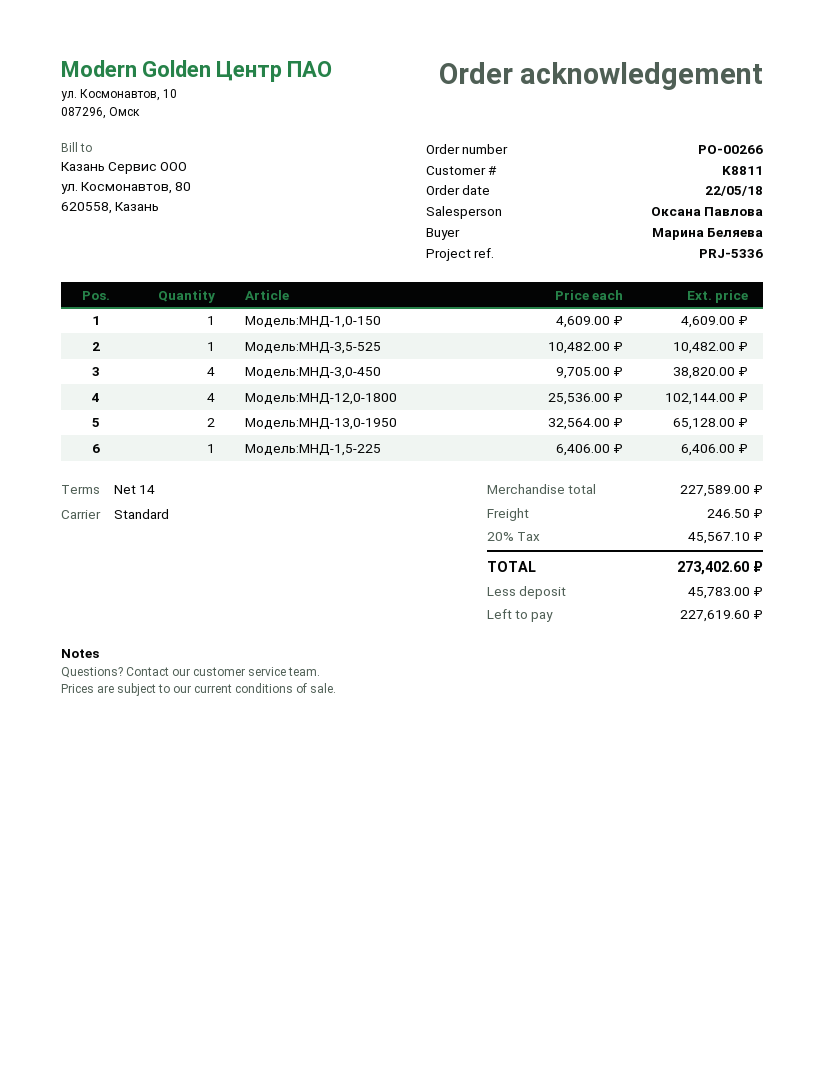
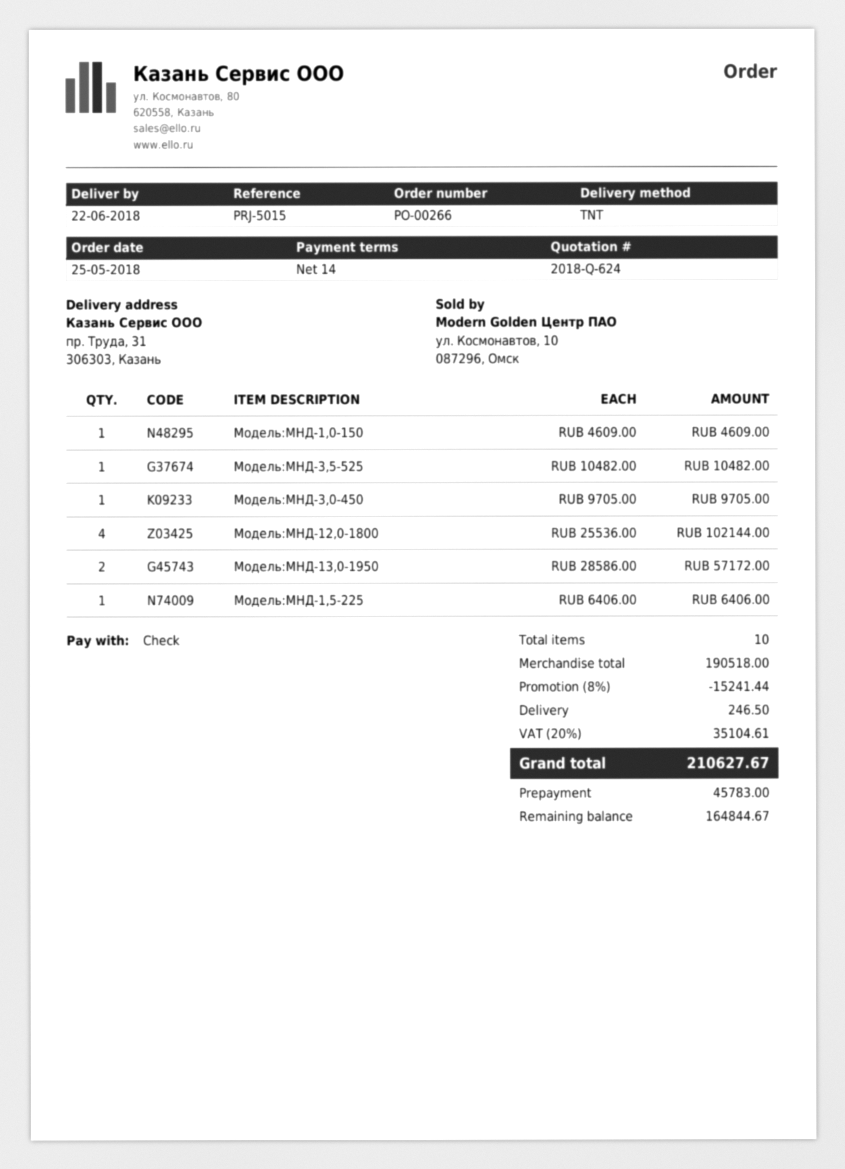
order date: 2018-05-22 -> 2018-05-25
reference: PRJ-5336 -> PRJ-5015
shipping method: standard -> TNT
Модель:МНД-3,0-450: 4 x 9705.00 = 38820.00 -> 1 x 9705.00 = 9705.00
Модель:МНД-13,0-1950: 2 x 32564.00 = 65128.00 -> 2 x 28586.00 = 57172.00
subtotal: 227589.00 -> 190518.00
discount: none -> 8% = 15241.44
tax: 20% = 45567.10 -> 20% = 35104.61
total: 273402.60 -> 210627.67
balance: 227619.60 -> 164844.67

